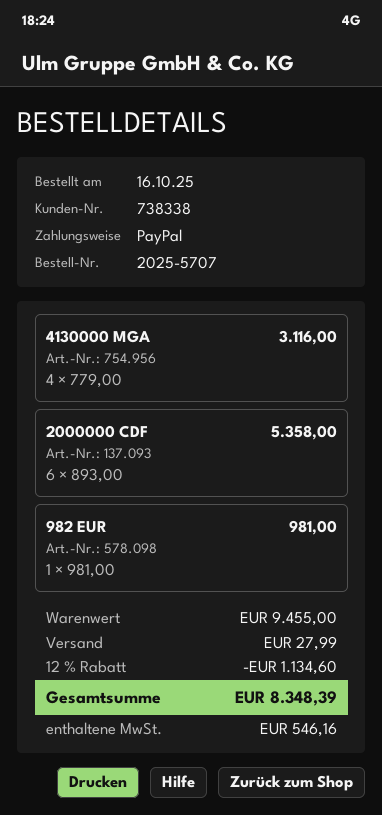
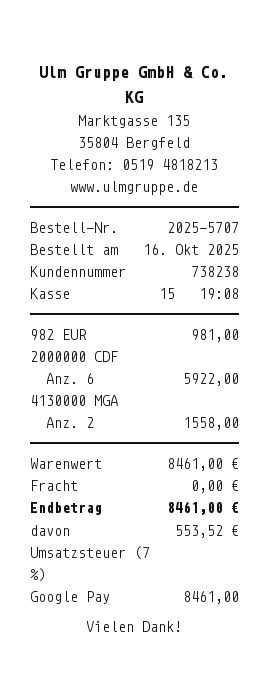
customer number: 738338 -> 738238
payment method: PayPal -> Google Pay
4130000 MGA: 4 for 3116.00 -> 2 for 1558.00
2000000 CDF: 6 for 5358.00 -> 6 for 5922.00
subtotal: 9455.00 -> 8461.00
discount: 12% = 1134.60 -> none
shipping: 27.99 -> 0.00
tax: 546.16 -> 553.52
total: 8348.39 -> 8461.00

